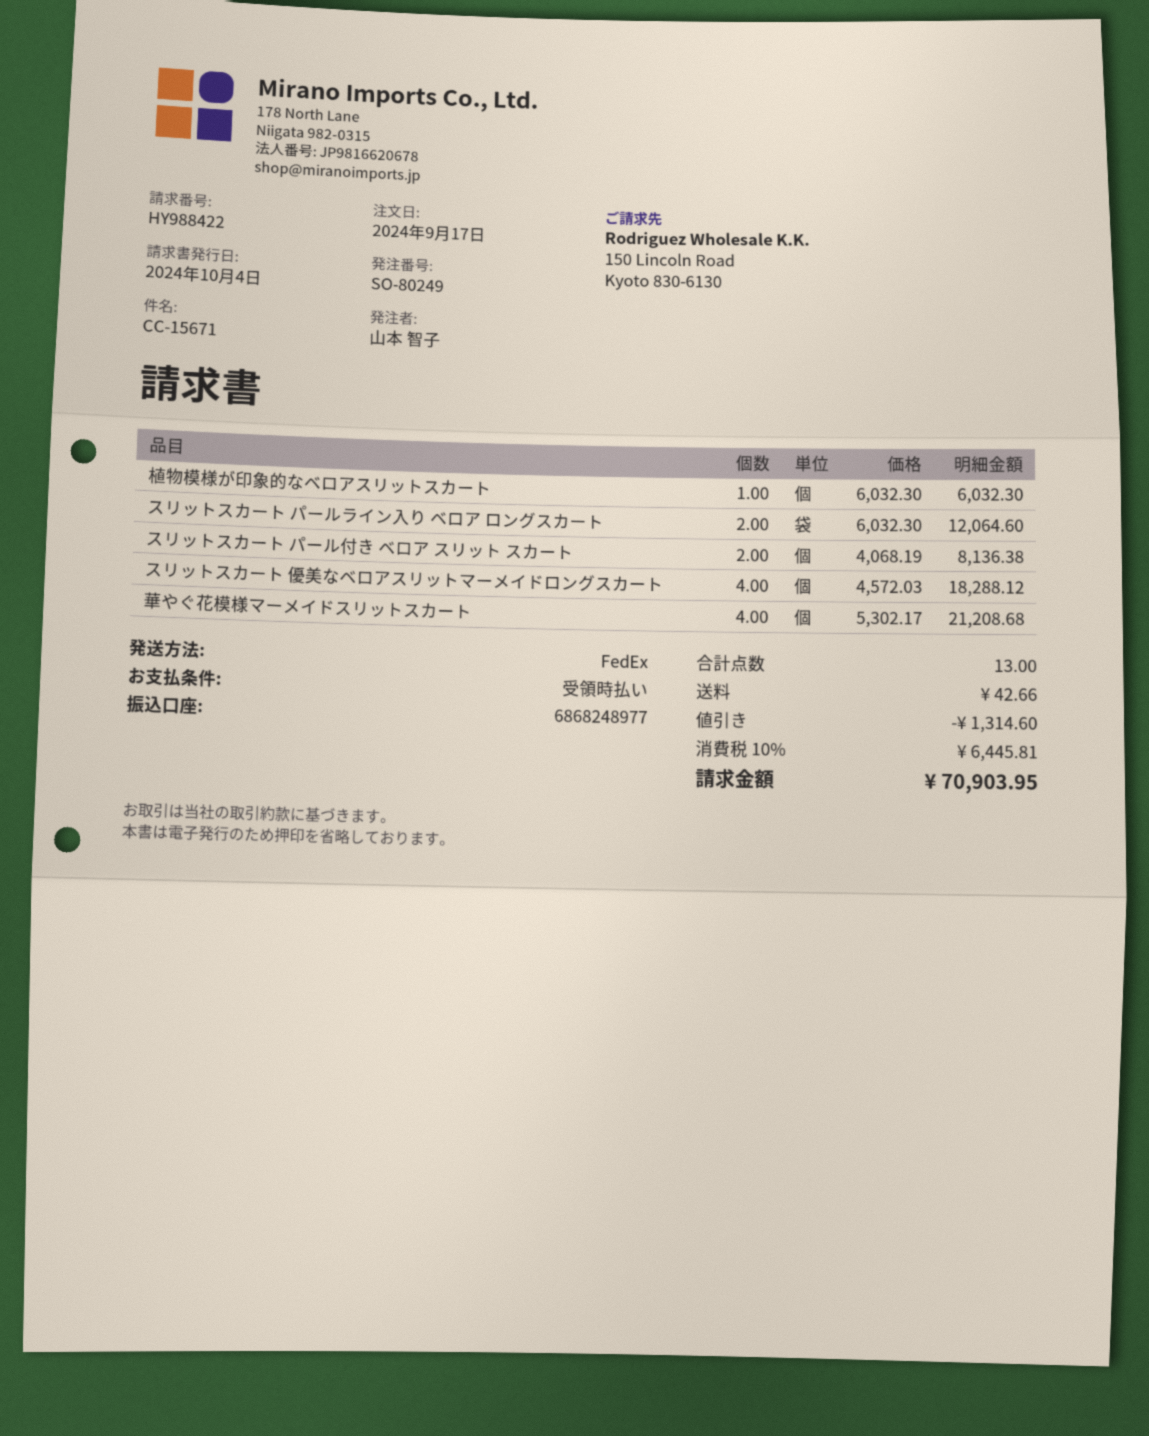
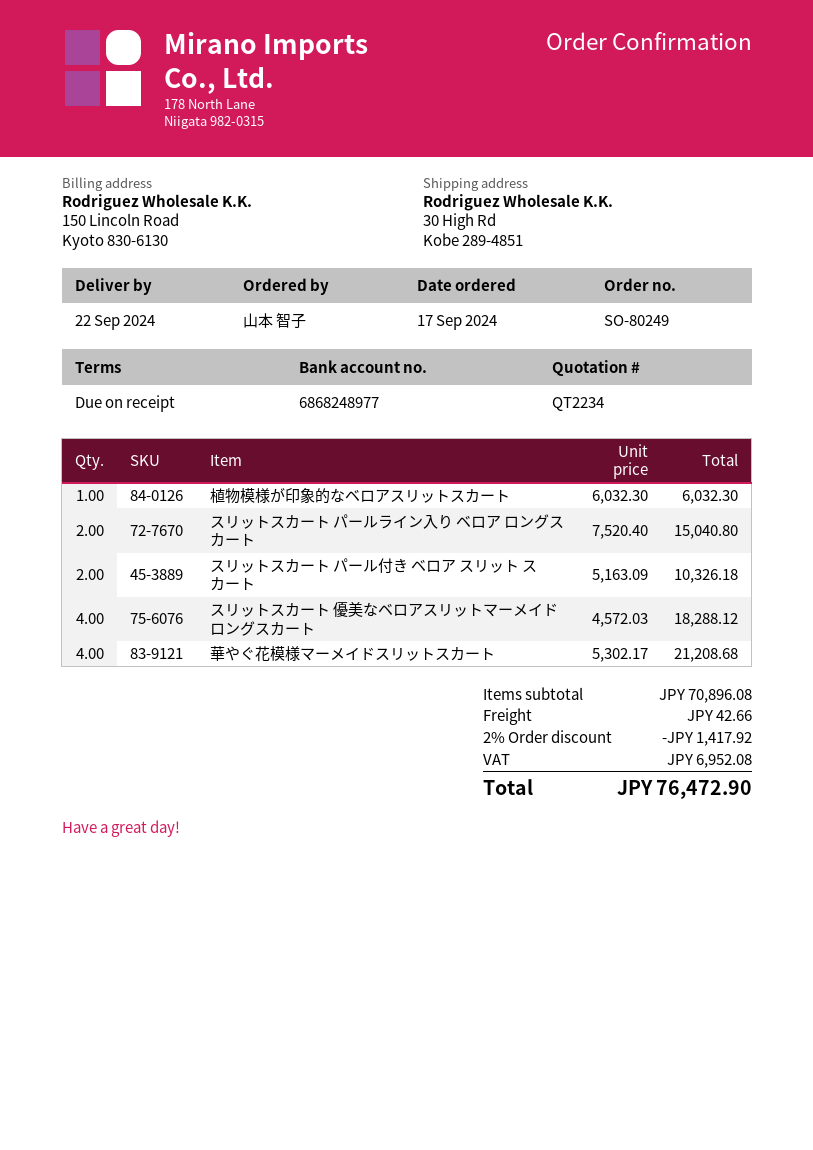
スリットスカート パールライン入り ベロア ロングスカート: 2 x 6032.30 = 12064.60 -> 2 x 7520.40 = 15040.80
スリットスカート パール付き ベロア スリット スカート: 2 x 4068.19 = 8136.38 -> 2 x 5163.09 = 10326.18
discount: 1314.60 -> 1417.92
tax: 6445.81 -> 6952.08
total: 70903.95 -> 76472.90

